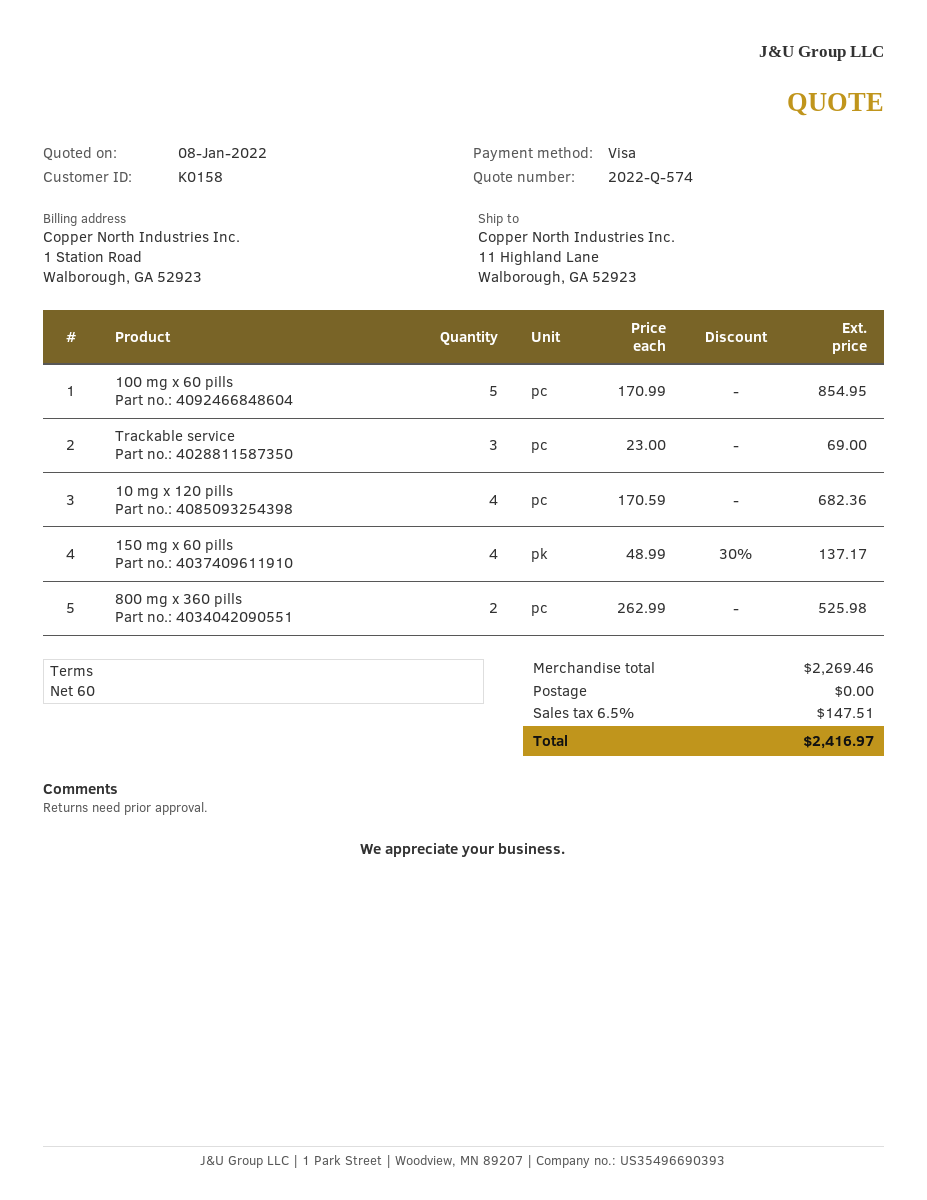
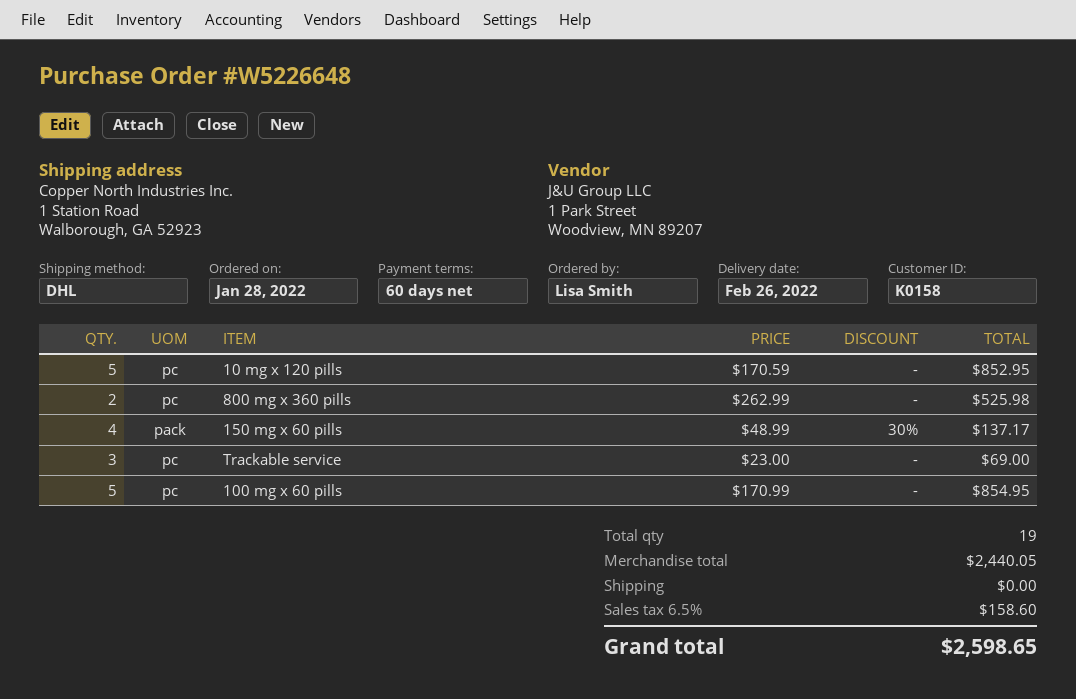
ship to: 11 Highland Lane, Walborough, GA 52923 -> 1 Station Road, Walborough, GA 52923
10 mg x 120 pills: 4 x 170.59 = 682.36 -> 5 x 170.59 = 852.95
subtotal: 2269.46 -> 2440.05
tax: 6.5% = 147.51 -> 6.5% = 158.60
total: 2416.97 -> 2598.65

